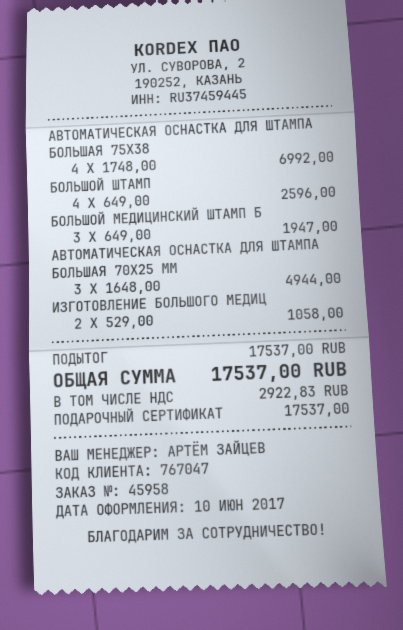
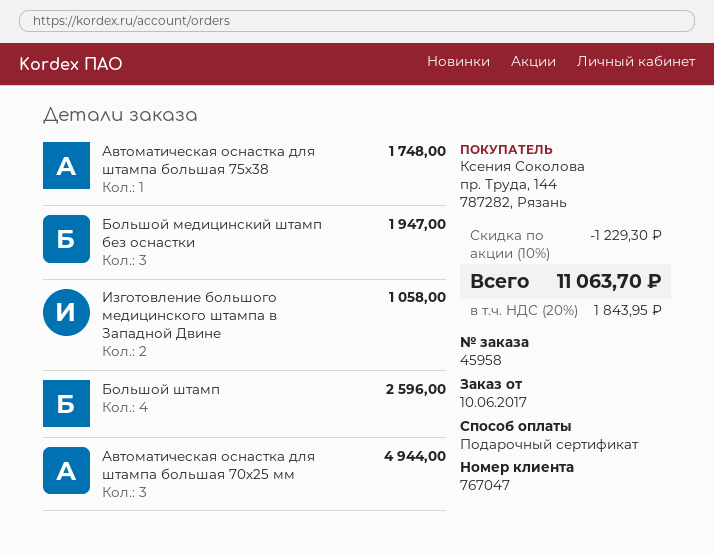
АВТОМАТИЧЕСКАЯ ОСНАСТКА ДЛЯ ШТАМПА БОЛЬШАЯ 75Х38: 4 for 6992.00 -> 1 for 1748.00
discount: none -> 10% = 1229.30
tax: 2922.83 -> 1843.95
total: 17537.00 -> 11063.70

